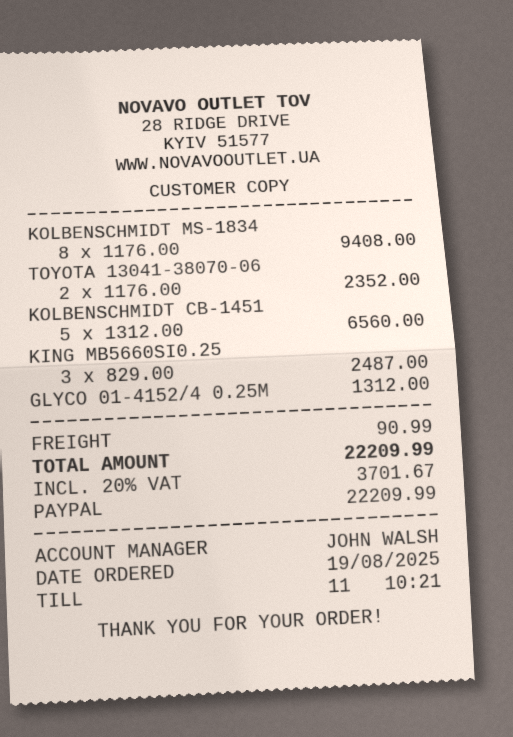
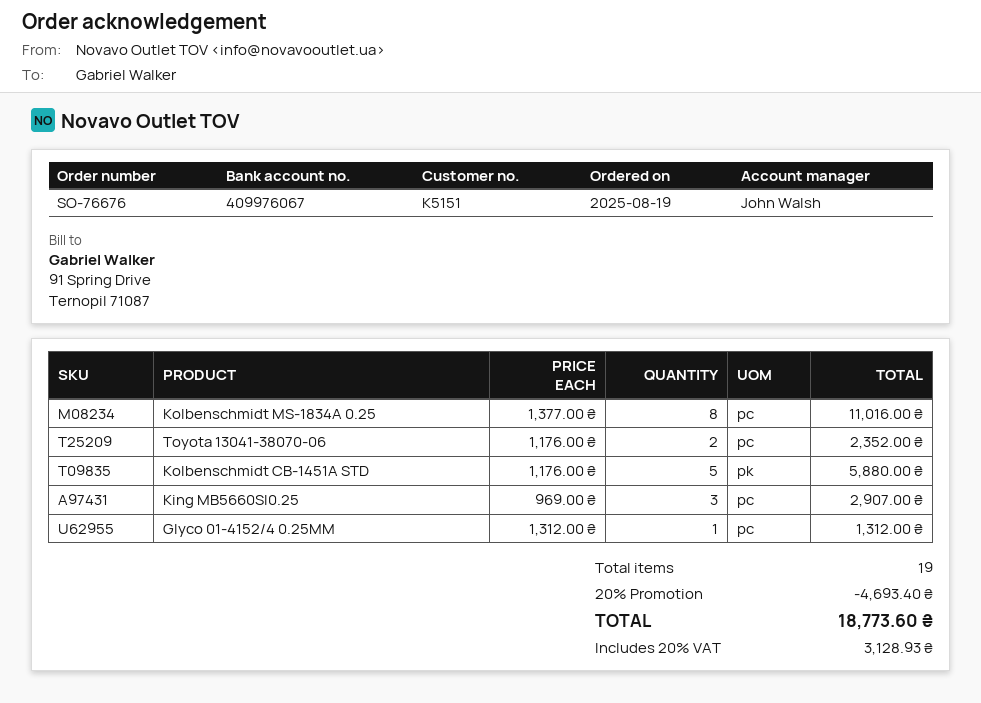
KOLBENSCHMIDT MS-1834: 8 x 1176.00 = 9408.00 -> 8 x 1377.00 = 11016.00
KOLBENSCHMIDT CB-1451: 5 x 1312.00 = 6560.00 -> 5 x 1176.00 = 5880.00
KING MB5660SI0.25: 3 x 829.00 = 2487.00 -> 3 x 969.00 = 2907.00
discount: none -> 20% = 4693.40
shipping: 90.99 -> none
tax: 20% = 3701.67 -> 20% = 3128.93
total: 22209.99 -> 18773.60

